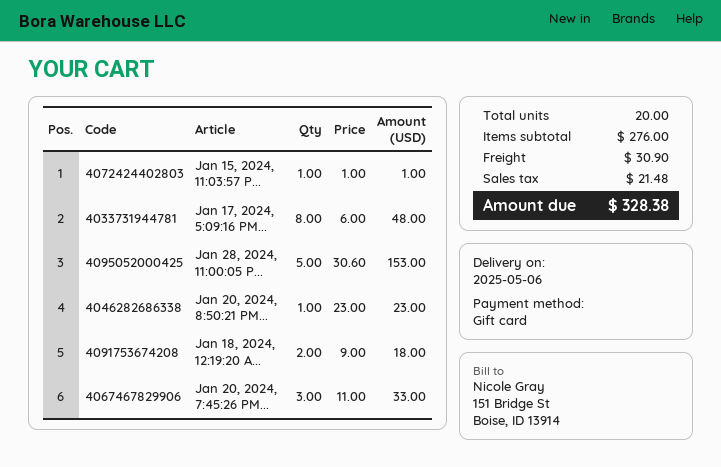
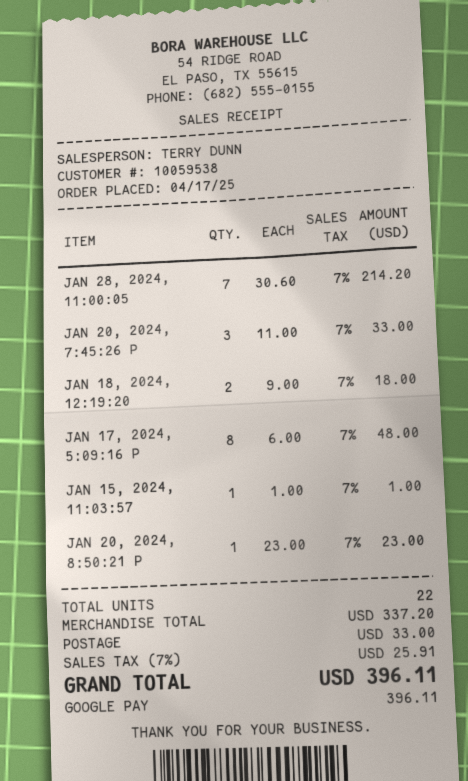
payment method: gift card -> Google Pay
Jan 28, 2024, 11:00:05 P...: 5 x 30.60 = 153.00 -> 7 x 30.60 = 214.20
total quantity: 20 -> 22
subtotal: 276.00 -> 337.20
shipping: 30.90 -> 33.00
tax: 21.48 -> 25.91
total: 328.38 -> 396.11

